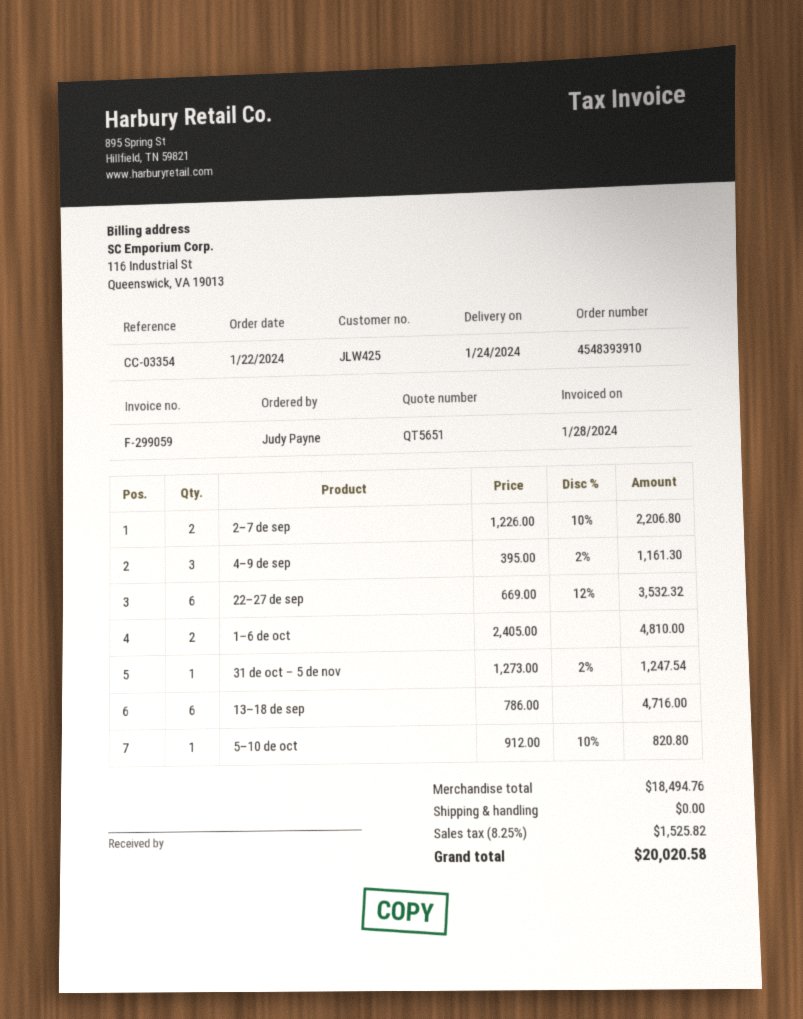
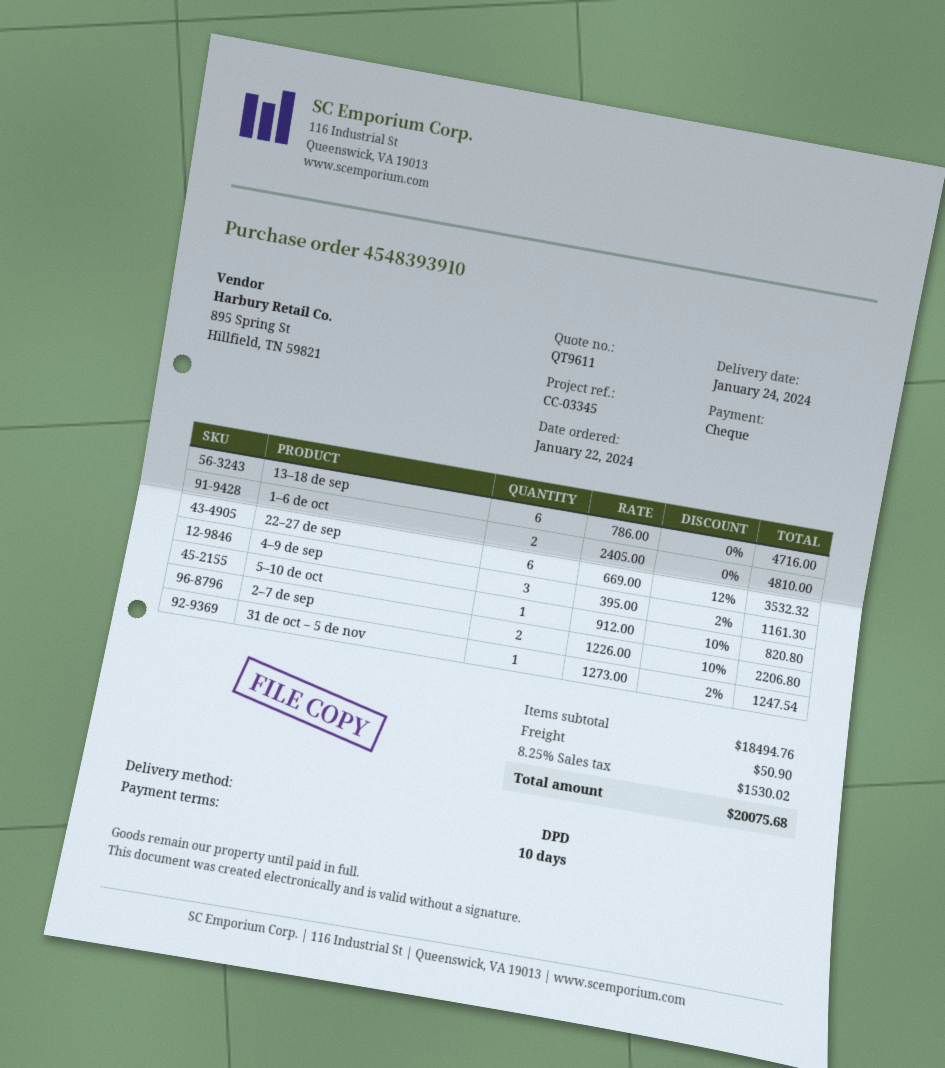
quote number: QT5651 -> QT9611
reference: CC-03354 -> CC-03345
shipping: 0.00 -> 50.90
tax: 8.25% = 1525.82 -> 8.25% = 1530.02
total: 20020.58 -> 20075.68

